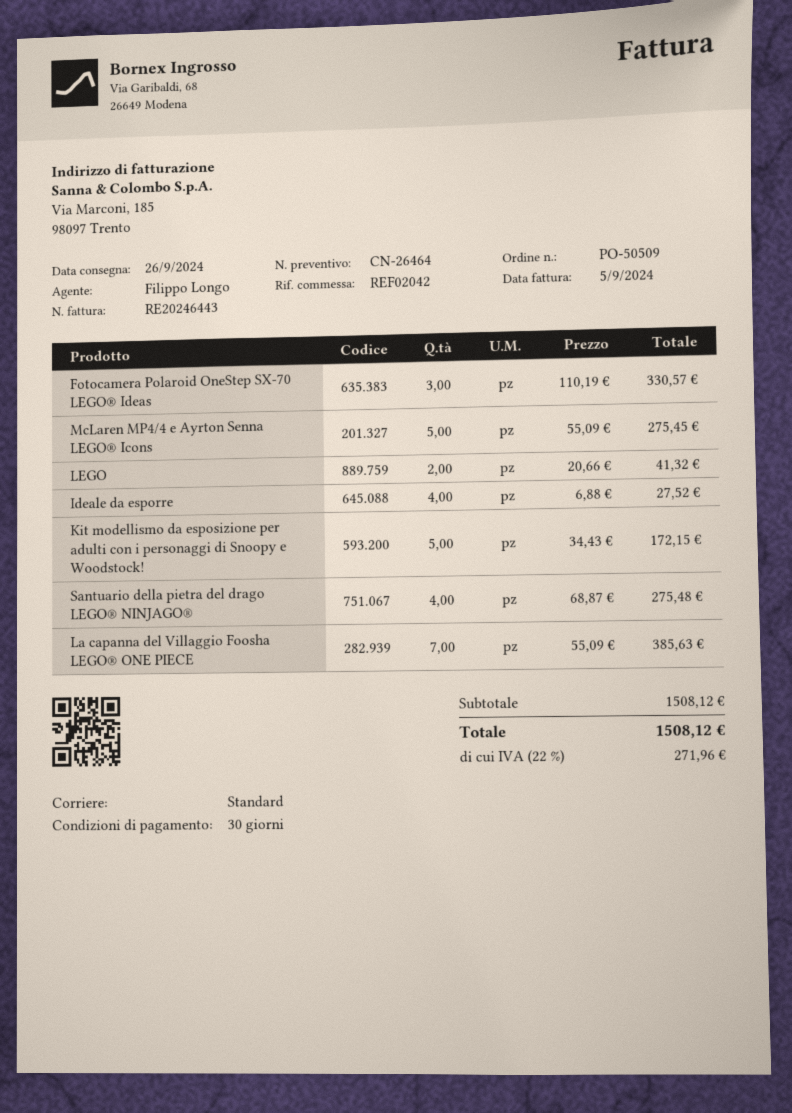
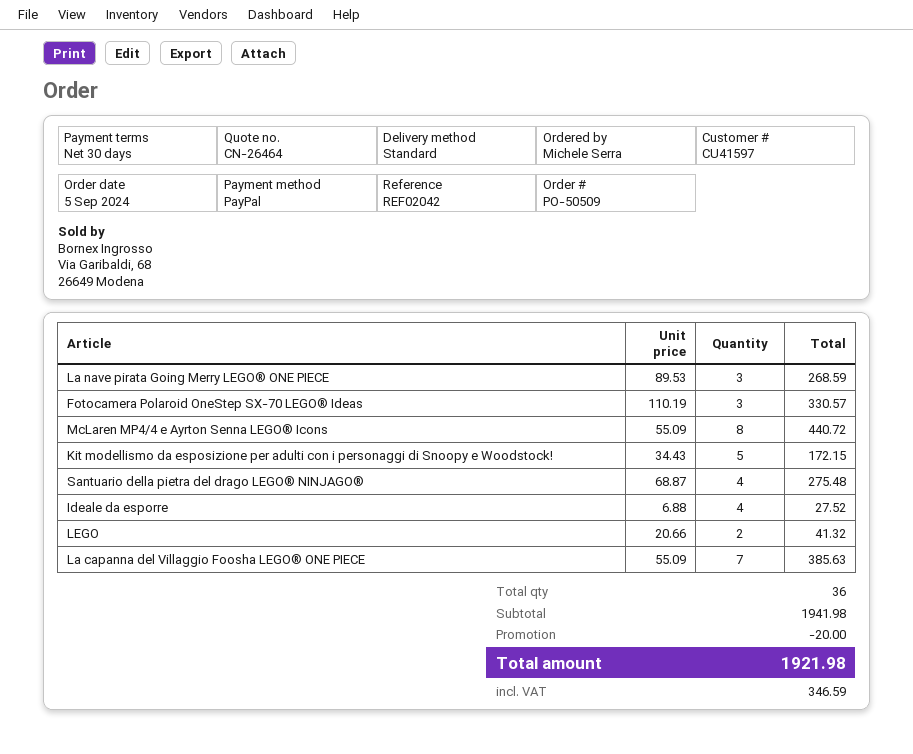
McLaren MP4/4 e Ayrton Senna LEGO® Icons: 5 x 55.09 = 275.45 -> 8 x 55.09 = 440.72
La nave pirata Going Merry LEGO® ONE PIECE: none -> 3 x 89.53 = 268.59
subtotal: 1508.12 -> 1941.98
discount: none -> 20.00
tax: 271.96 -> 346.59
total: 1508.12 -> 1921.98

